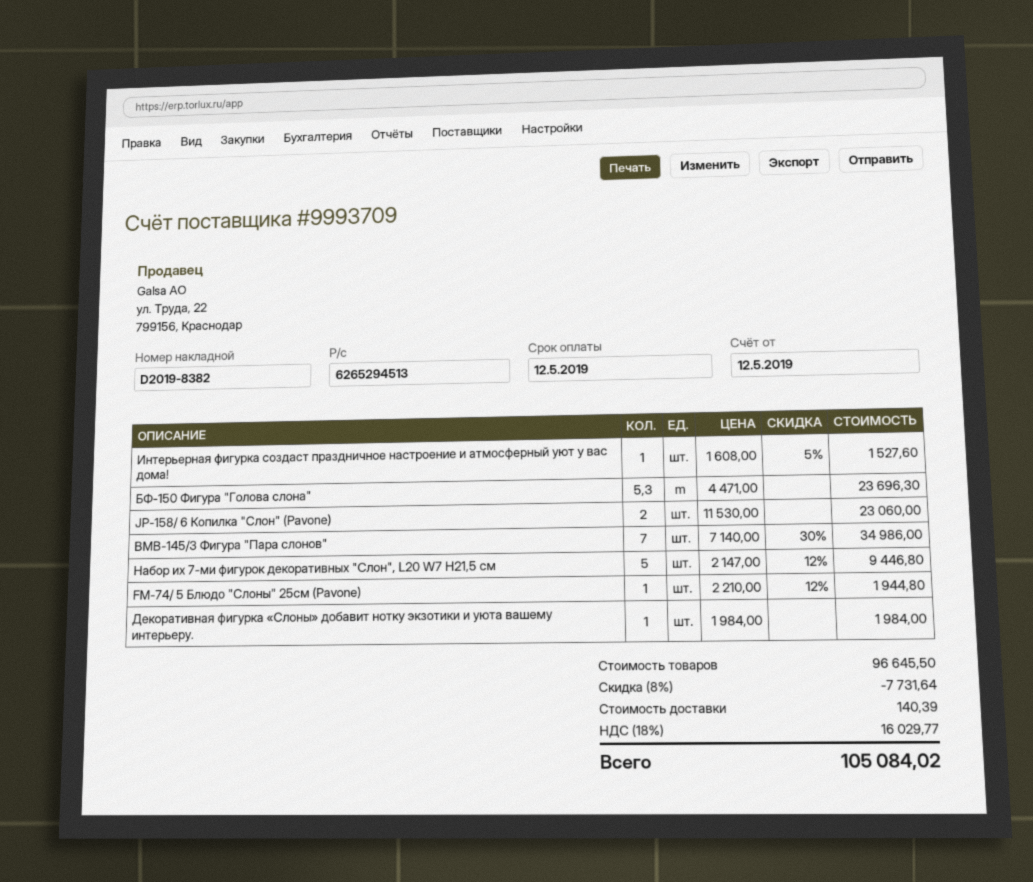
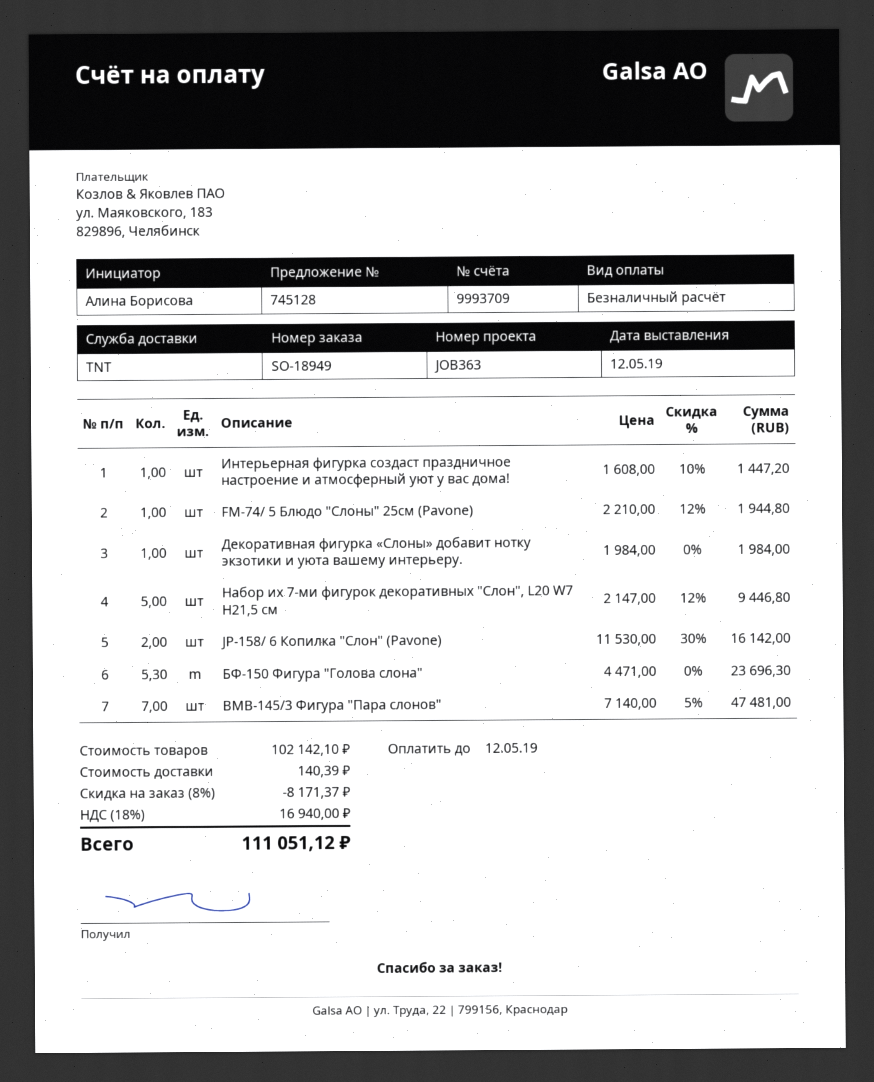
Интерьерная фигурка создаст праздничное настроение и атмосферный уют у вас дома!: 1 x 1608.00 - 5% = 1527.60 -> 1 x 1608.00 - 10% = 1447.20
JP-158/ 6 Копилка "Слон" (Pavone): 2 x 11530.00 = 23060.00 -> 2 x 11530.00 - 30% = 16142.00
BMB-145/3 Фигура "Пара слонов": 7 x 7140.00 - 30% = 34986.00 -> 7 x 7140.00 - 5% = 47481.00
subtotal: 96645.50 -> 102142.10
discount: 8% = 7731.64 -> 8% = 8171.37
tax: 18% = 16029.77 -> 18% = 16940.00
total: 105084.02 -> 111051.12

